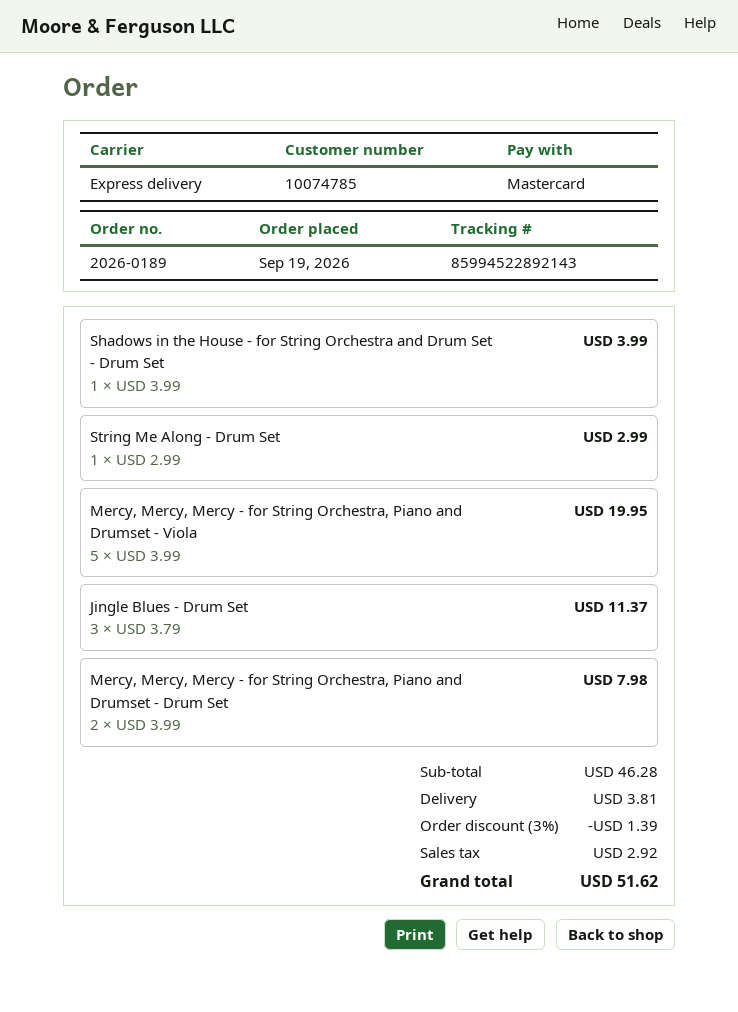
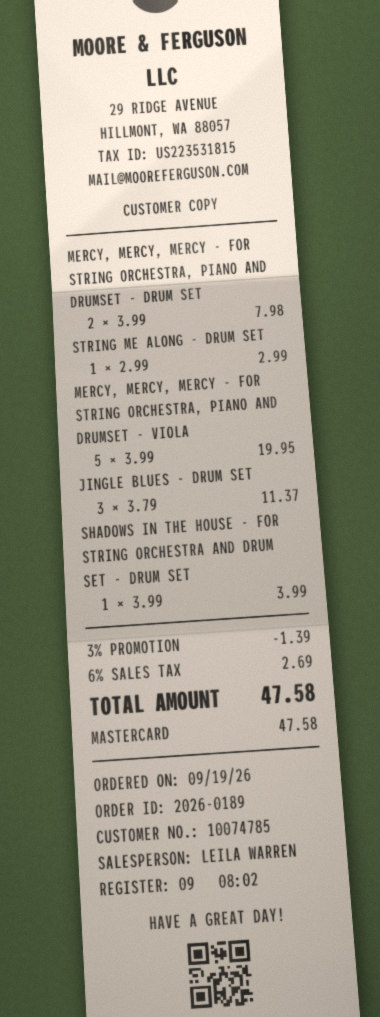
shipping: 3.81 -> none
tax: 2.92 -> 2.69
total: 51.62 -> 47.58

